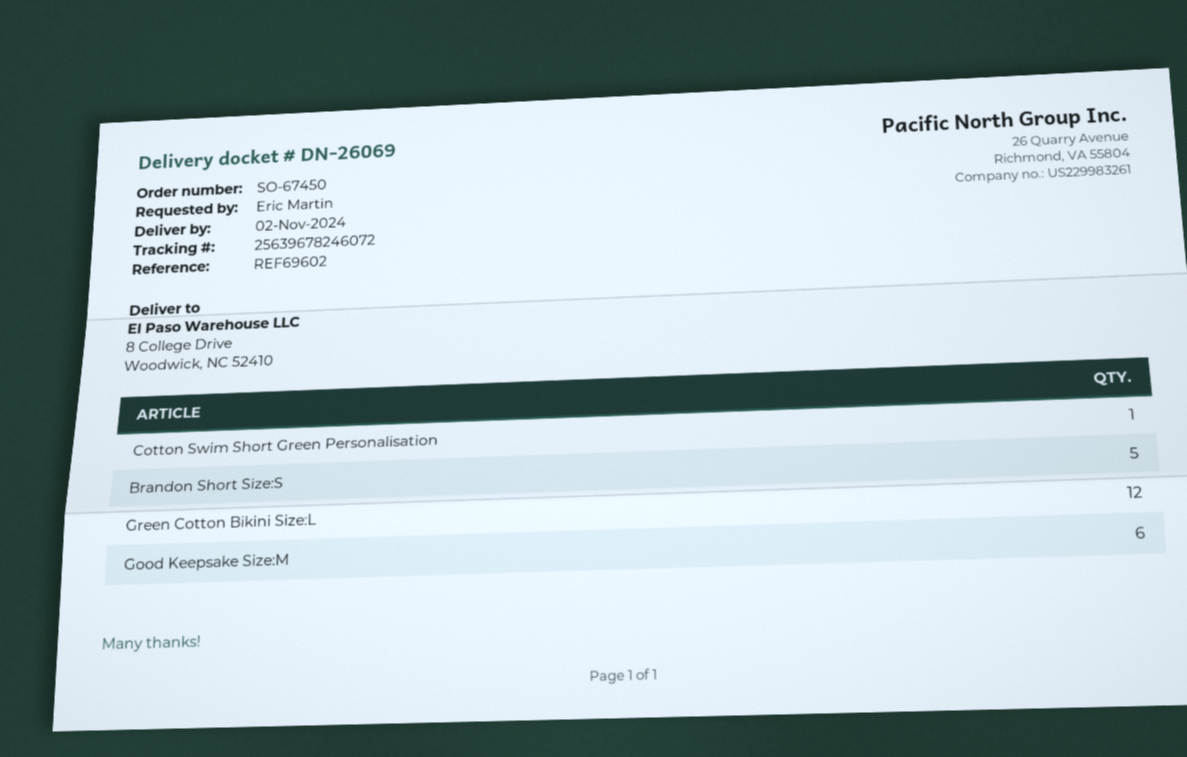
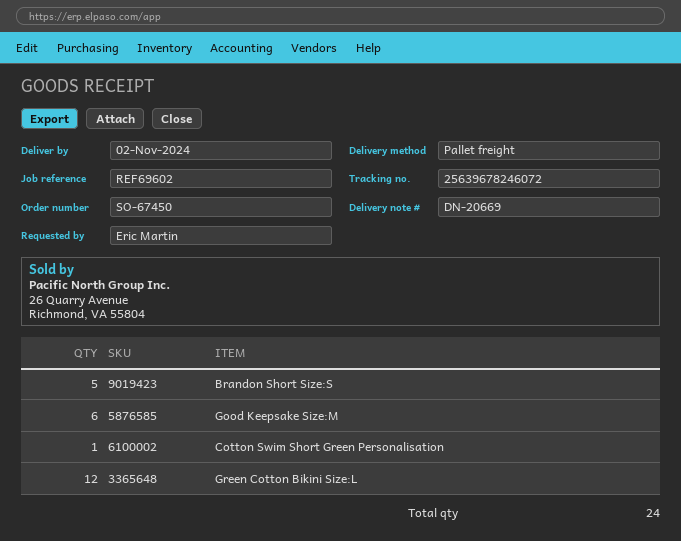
delivery note number: DN-26069 -> DN-20669

